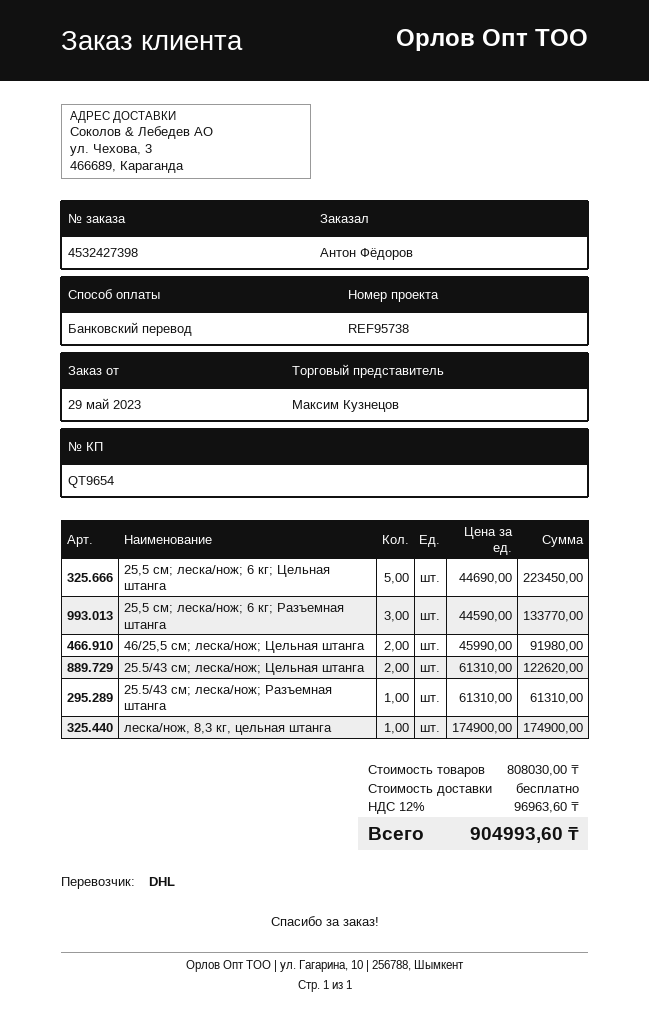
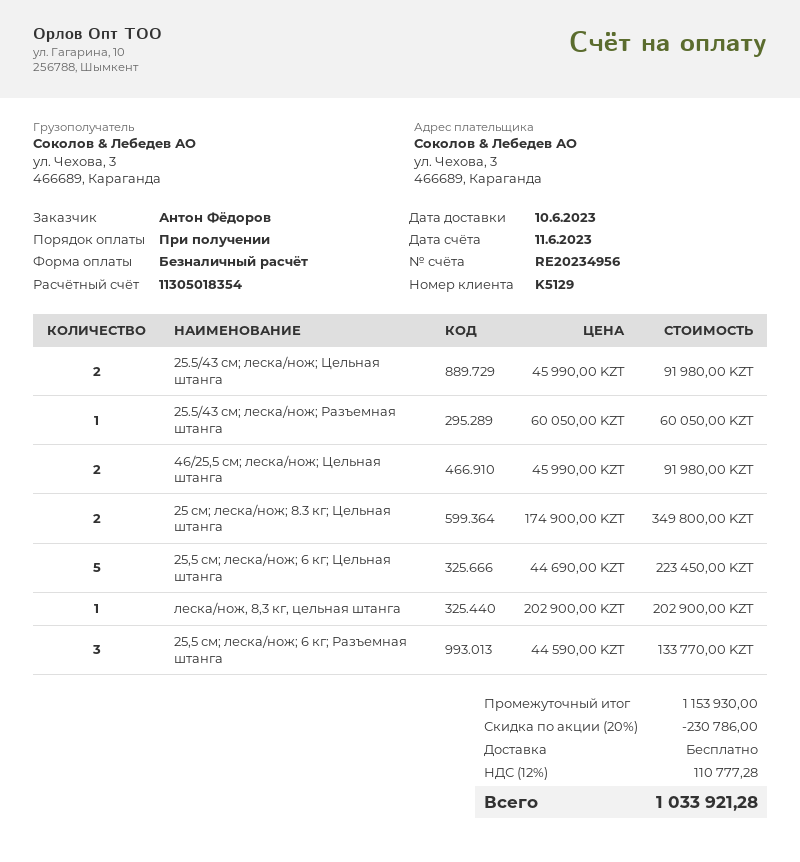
25.5/43 см; леска/нож; Цельная штанга: 2 x 61310.00 = 122620.00 -> 2 x 45990.00 = 91980.00
25.5/43 см; леска/нож; Разъемная штанга: 1 x 61310.00 = 61310.00 -> 1 x 60050.00 = 60050.00
леска/нож, 8,3 кг, цельная штанга: 1 x 174900.00 = 174900.00 -> 1 x 202900.00 = 202900.00
25 см; леска/нож; 8.3 кг; Цельная штанга: none -> 2 x 174900.00 = 349800.00
subtotal: 808030.00 -> 1153930.00
discount: none -> 20% = 230786.00
tax: 12% = 96963.60 -> 12% = 110777.28
total: 904993.60 -> 1033921.28

